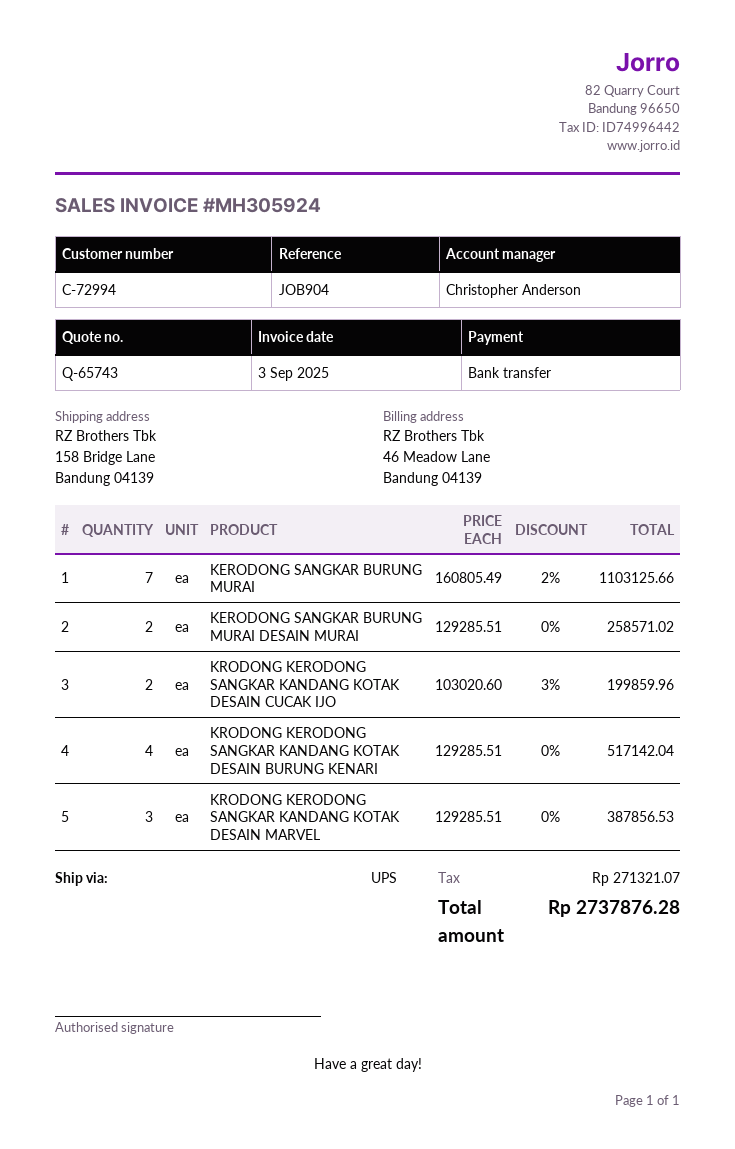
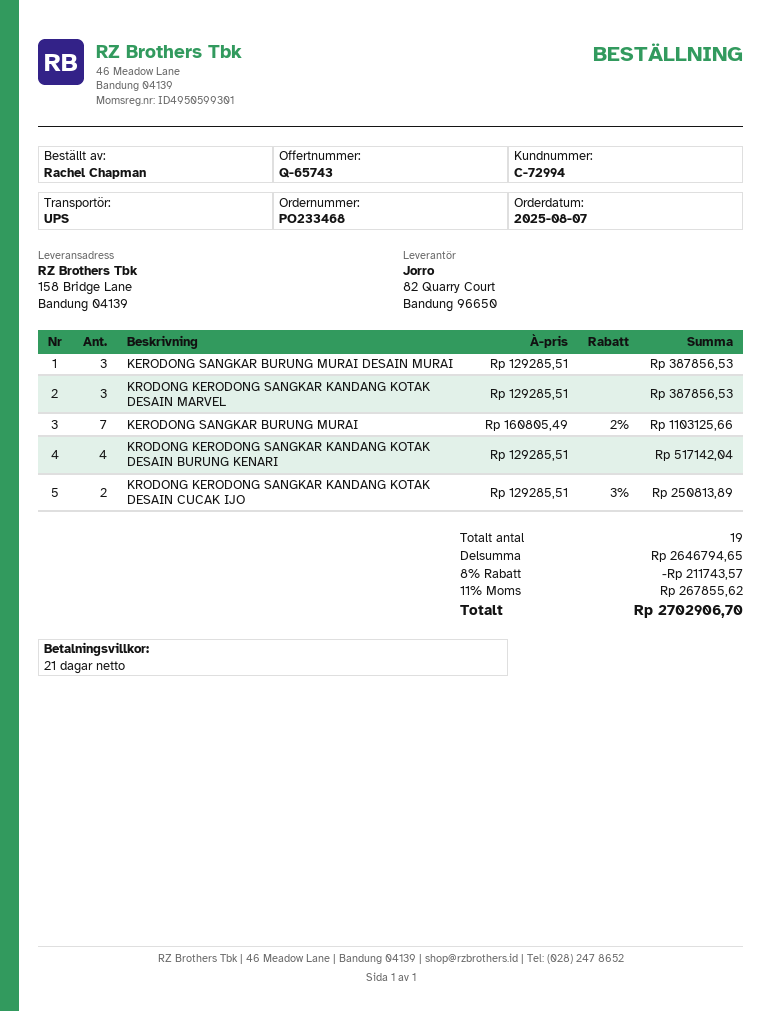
KERODONG SANGKAR BURUNG MURAI DESAIN MURAI: 2 x 129285.51 = 258571.02 -> 3 x 129285.51 = 387856.53
KRODONG KERODONG SANGKAR KANDANG KOTAK DESAIN CUCAK IJO: 2 x 103020.60 - 3% = 199859.96 -> 2 x 129285.51 - 3% = 250813.89
discount: none -> 8% = 211743.57
tax: 271321.07 -> 267855.62
total: 2737876.28 -> 2702906.70

